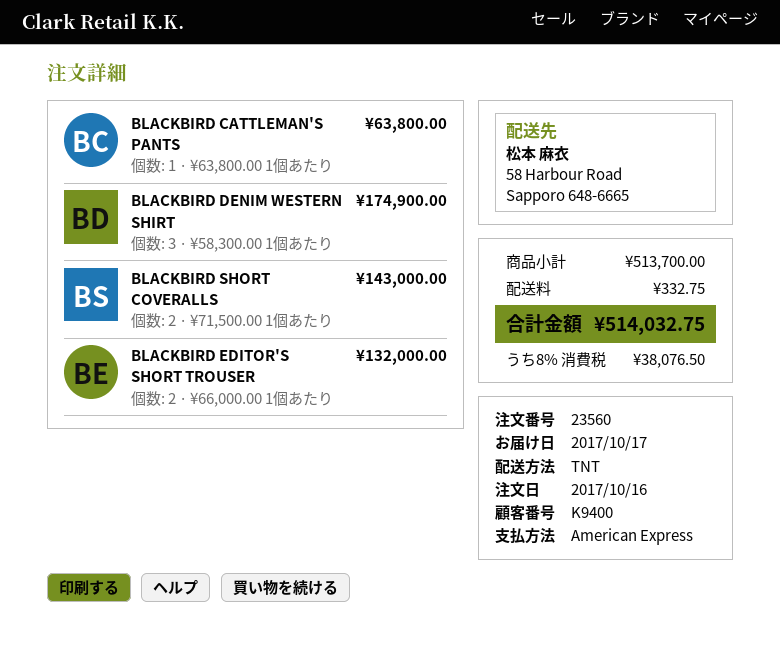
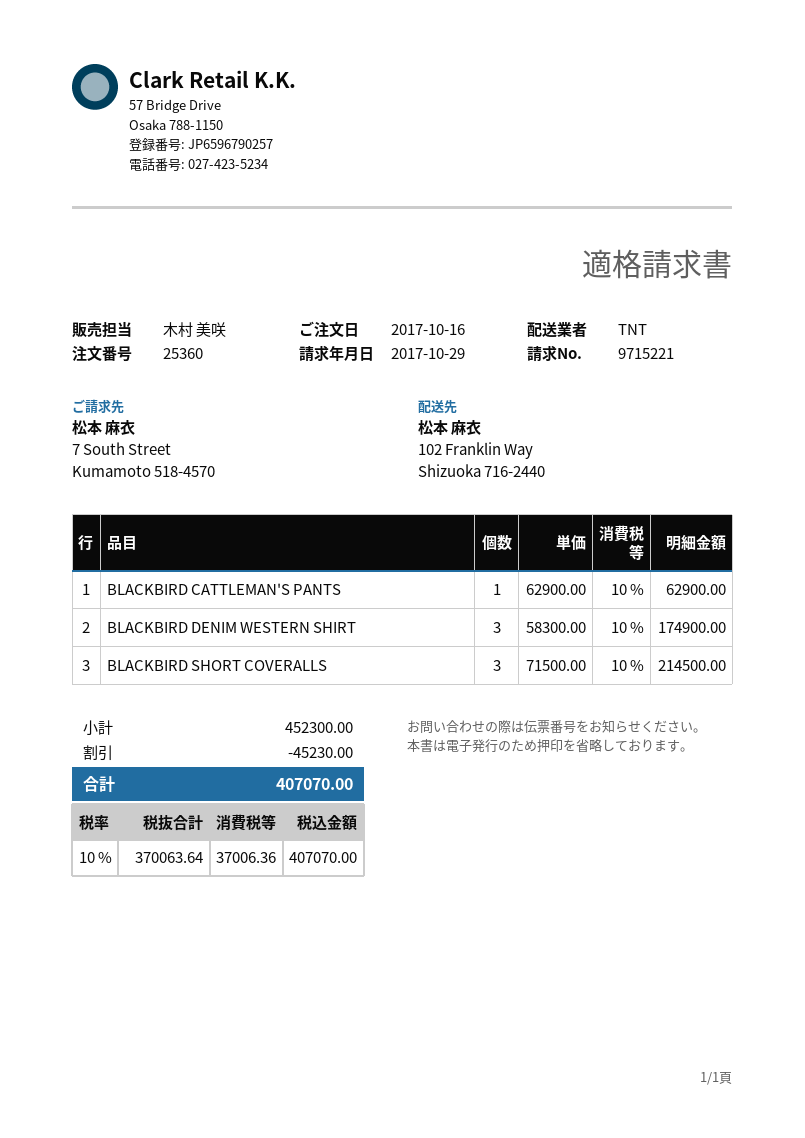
order number: 23560 -> 25360
ship to: 58 Harbour Road, Sapporo 648-6665 -> 102 Franklin Way, Shizuoka 716-2440
BLACKBIRD CATTLEMAN'S PANTS: 1 x 63800.00 = 63800.00 -> 1 x 62900.00 = 62900.00
BLACKBIRD SHORT COVERALLS: 2 x 71500.00 = 143000.00 -> 3 x 71500.00 = 214500.00
BLACKBIRD EDITOR'S SHORT TROUSER: 2 x 66000.00 = 132000.00 -> none
subtotal: 513700.00 -> 452300.00
discount: none -> 45230.00
shipping: 332.75 -> none
tax: 8% = 38076.50 -> 10% = 37006.36
total: 514032.75 -> 407070.00

